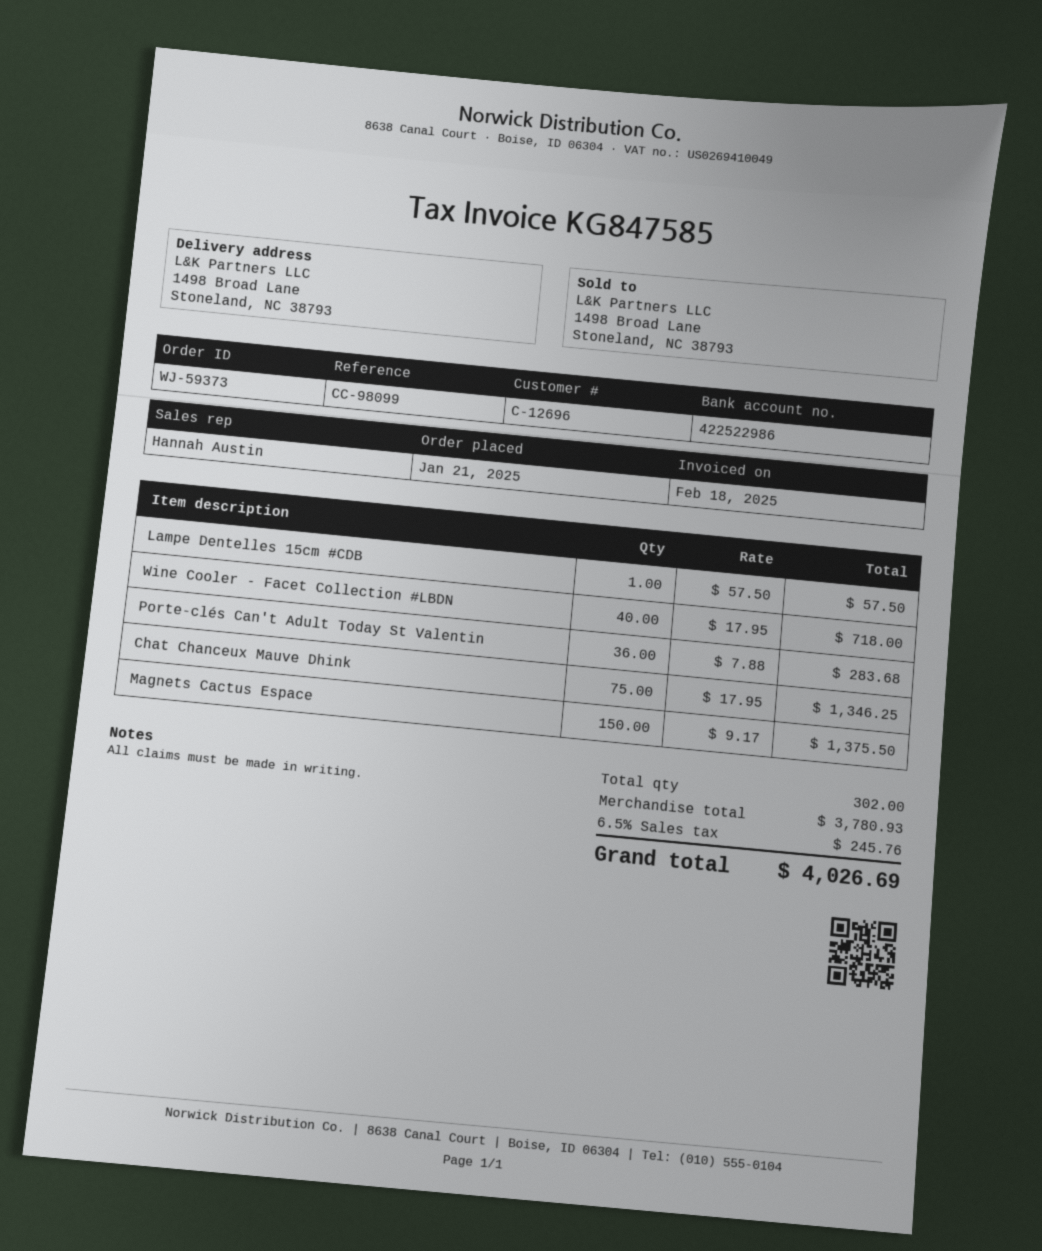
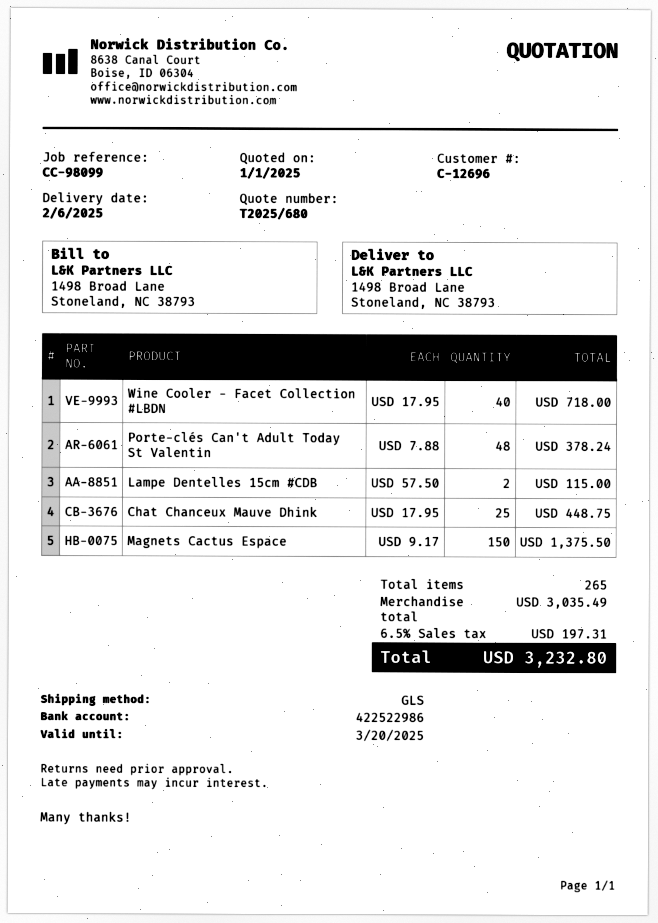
Lampe Dentelles 15cm #CDB: 1 x 57.50 = 57.50 -> 2 x 57.50 = 115.00
Porte-clés Can't Adult Today St Valentin: 36 x 7.88 = 283.68 -> 48 x 7.88 = 378.24
Chat Chanceux Mauve Dhink: 75 x 17.95 = 1346.25 -> 25 x 17.95 = 448.75
total quantity: 302 -> 265
subtotal: 3780.93 -> 3035.49
tax: 6.5% = 245.76 -> 6.5% = 197.31
total: 4026.69 -> 3232.80

